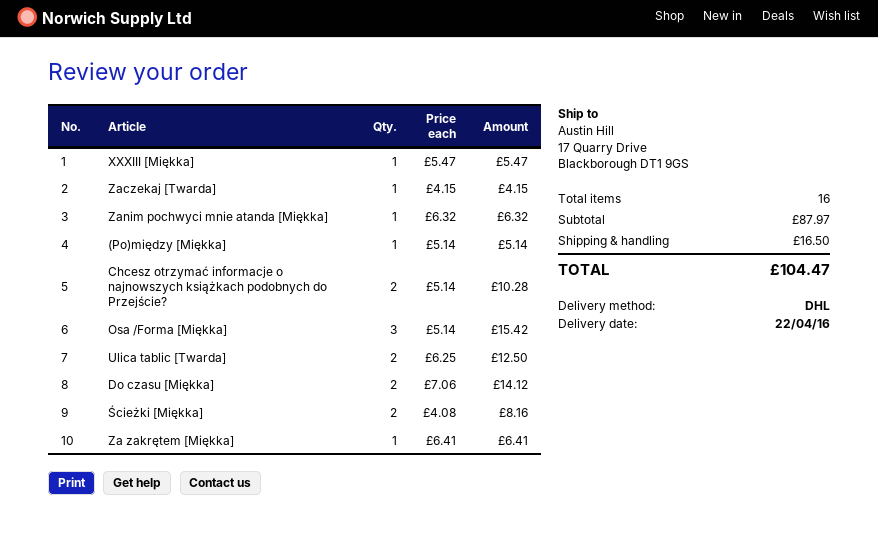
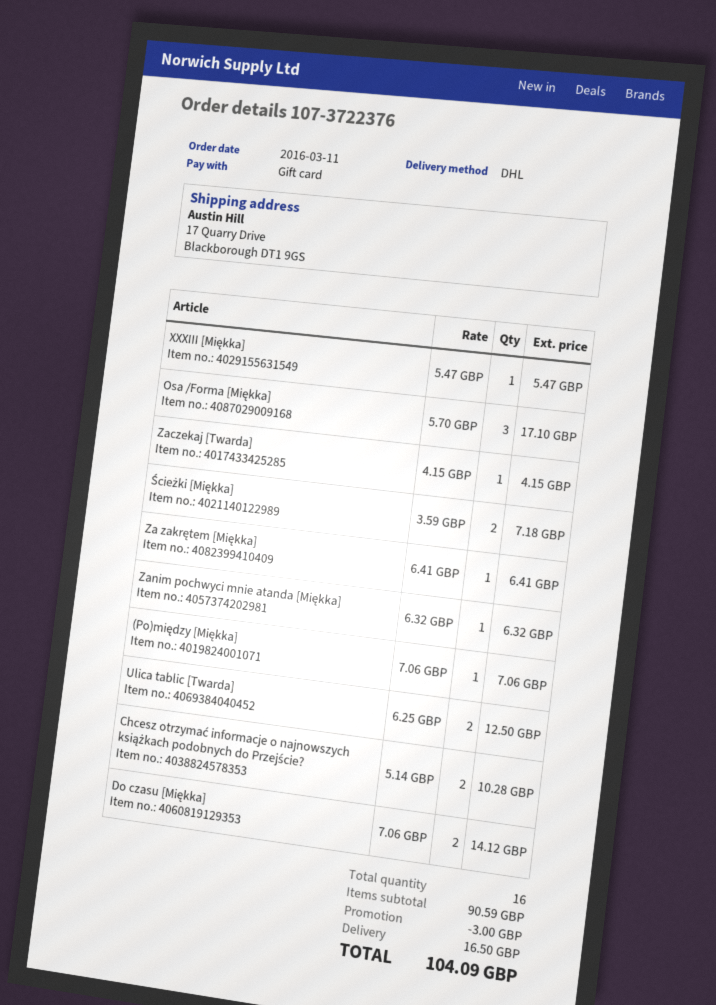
(Po)między [Miękka]: 1 x 5.14 = 5.14 -> 1 x 7.06 = 7.06
Osa /Forma [Miękka]: 3 x 5.14 = 15.42 -> 3 x 5.70 = 17.10
Ścieżki [Miękka]: 2 x 4.08 = 8.16 -> 2 x 3.59 = 7.18
subtotal: 87.97 -> 90.59
discount: none -> 3.00
total: 104.47 -> 104.09

